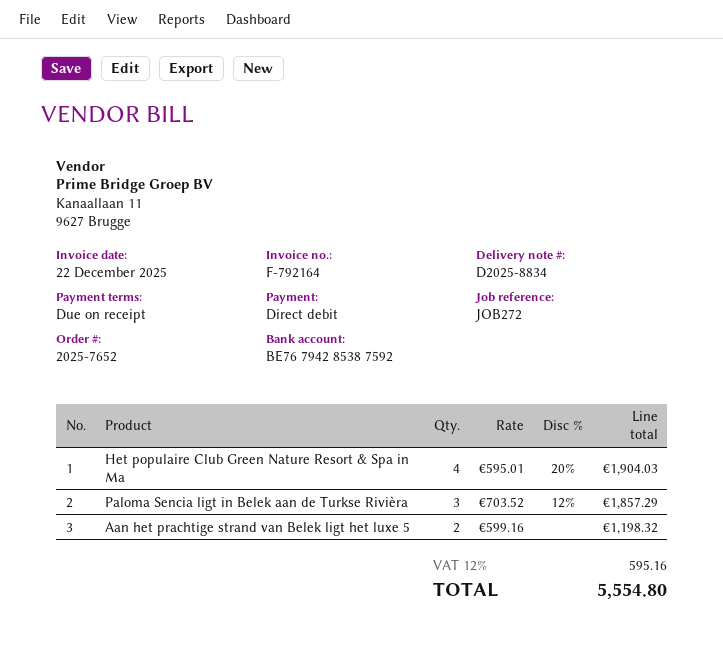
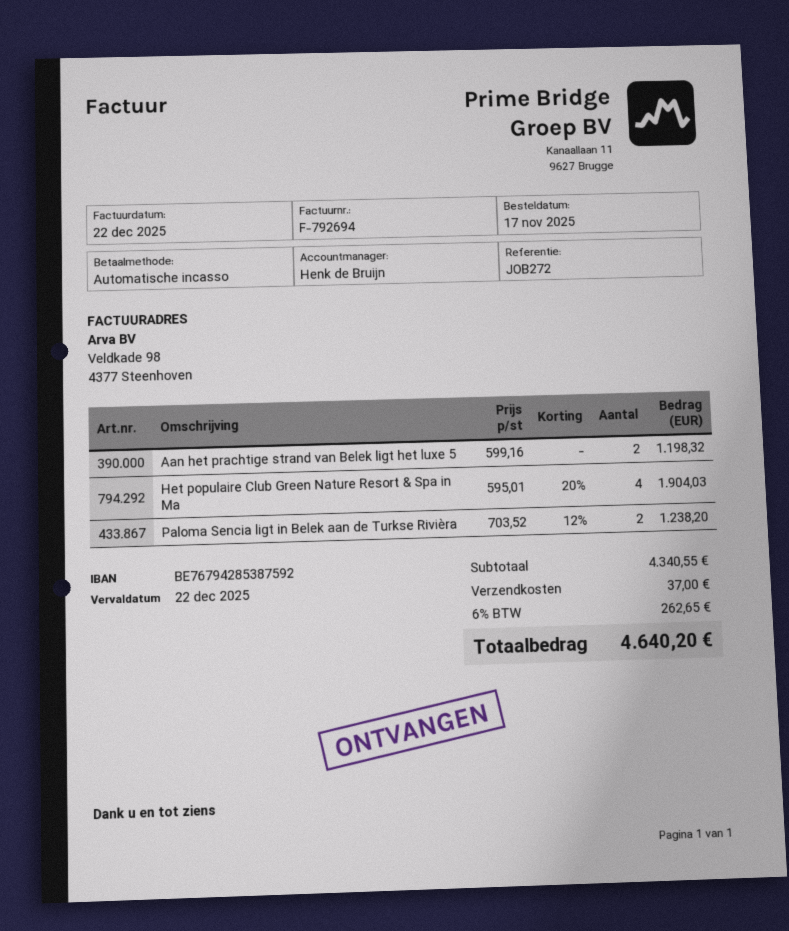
invoice number: F-792164 -> F-792694
Paloma Sencia ligt in Belek aan de Turkse Rivièra: 3 x 703.52 - 12% = 1857.29 -> 2 x 703.52 - 12% = 1238.20
shipping: none -> 37.00
tax: 12% = 595.16 -> 6% = 262.65
total: 5554.80 -> 4640.20

